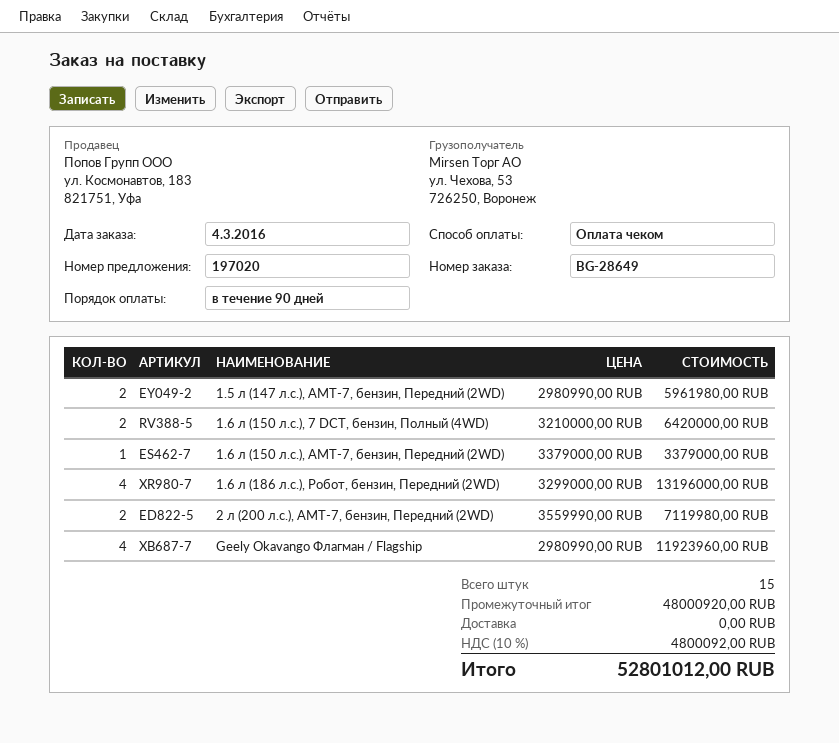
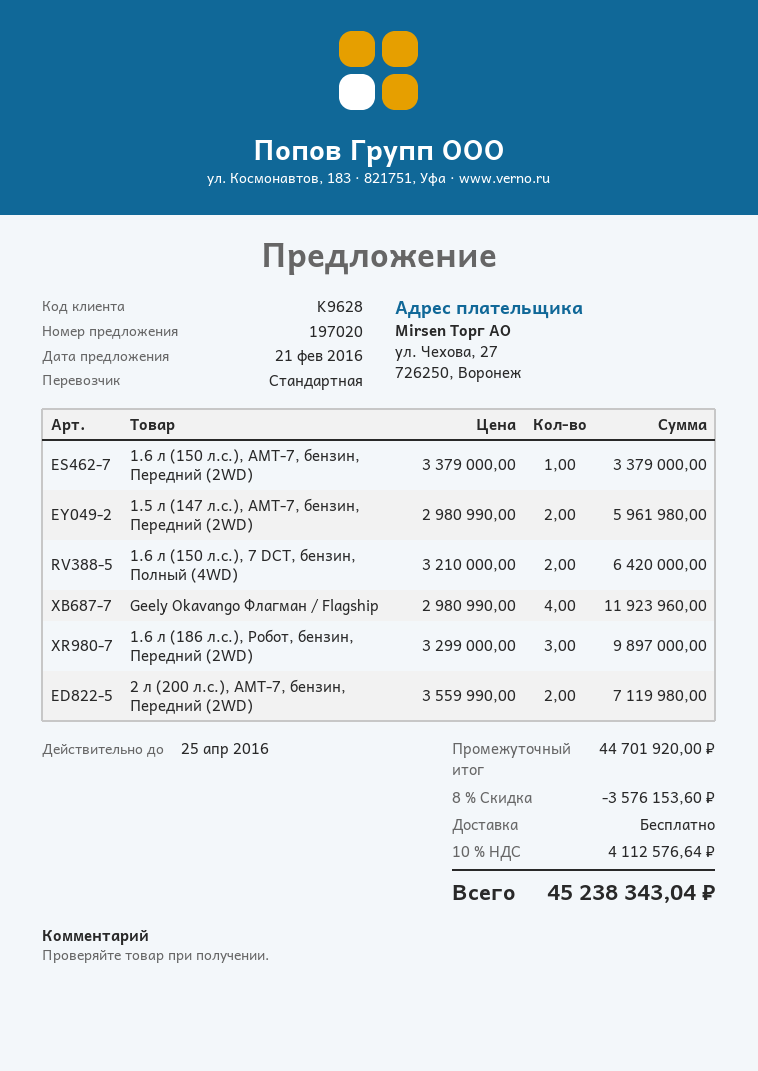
1.6 л (186 л.с.), Робот, бензин, Передний (2WD): 4 x 3299000.00 = 13196000.00 -> 3 x 3299000.00 = 9897000.00
subtotal: 48000920.00 -> 44701920.00
discount: none -> 8% = 3576153.60
tax: 10% = 4800092.00 -> 10% = 4112576.64
total: 52801012.00 -> 45238343.04

